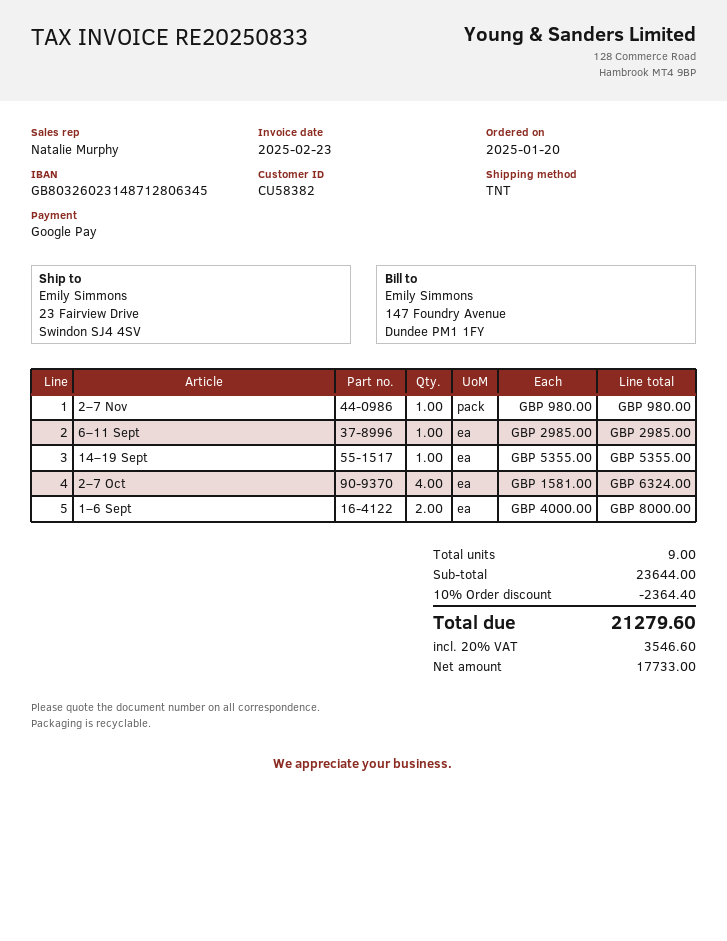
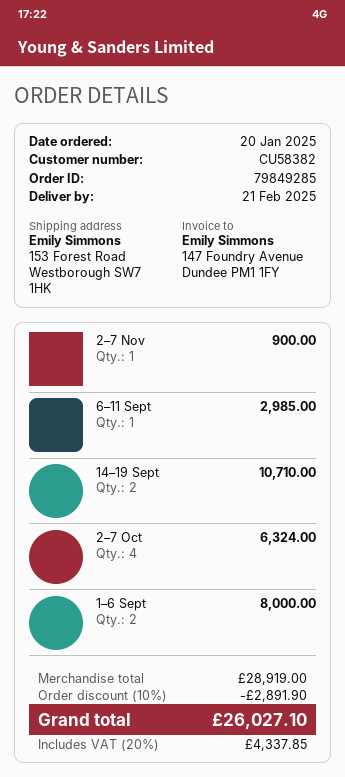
ship to: 23 Fairview Drive, Swindon SJ4 4SV -> 153 Forest Road, Westborough SW7 1HK
2–7 Nov: 1 for 980.00 -> 1 for 900.00
14–19 Sept: 1 for 5355.00 -> 2 for 10710.00
subtotal: 23644.00 -> 28919.00
discount: 10% = 2364.40 -> 10% = 2891.90
tax: 20% = 3546.60 -> 20% = 4337.85
total: 21279.60 -> 26027.10

